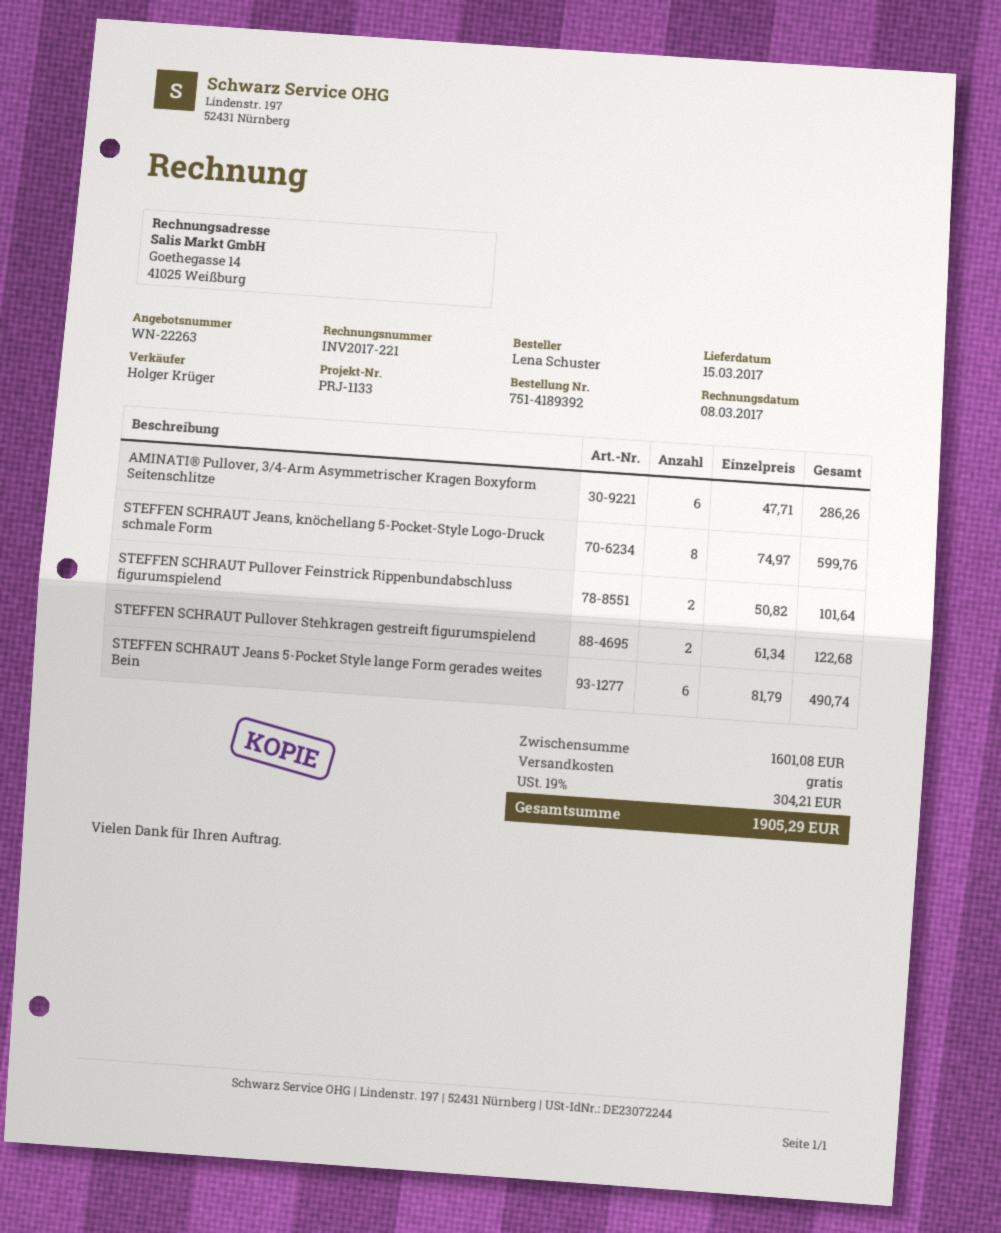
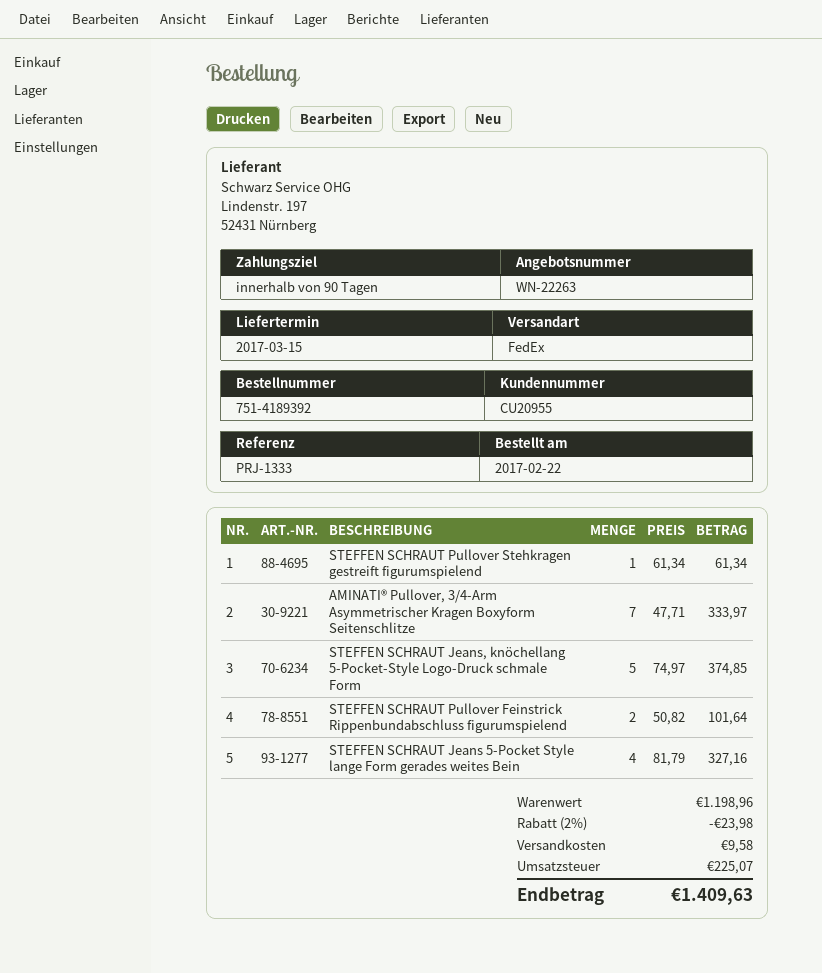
reference: PRJ-1133 -> PRJ-1333
AMINATI® Pullover, 3/4-Arm Asymmetrischer Kragen Boxyform Seitenschlitze: 6 x 47.71 = 286.26 -> 7 x 47.71 = 333.97
STEFFEN SCHRAUT Jeans, knöchellang 5-Pocket-Style Logo-Druck schmale Form: 8 x 74.97 = 599.76 -> 5 x 74.97 = 374.85
STEFFEN SCHRAUT Pullover Stehkragen gestreift figurumspielend: 2 x 61.34 = 122.68 -> 1 x 61.34 = 61.34
STEFFEN SCHRAUT Jeans 5-Pocket Style lange Form gerades weites Bein: 6 x 81.79 = 490.74 -> 4 x 81.79 = 327.16
subtotal: 1601.08 -> 1198.96
discount: none -> 2% = 23.98
shipping: 0.00 -> 9.58
tax: 304.21 -> 225.07
total: 1905.29 -> 1409.63

